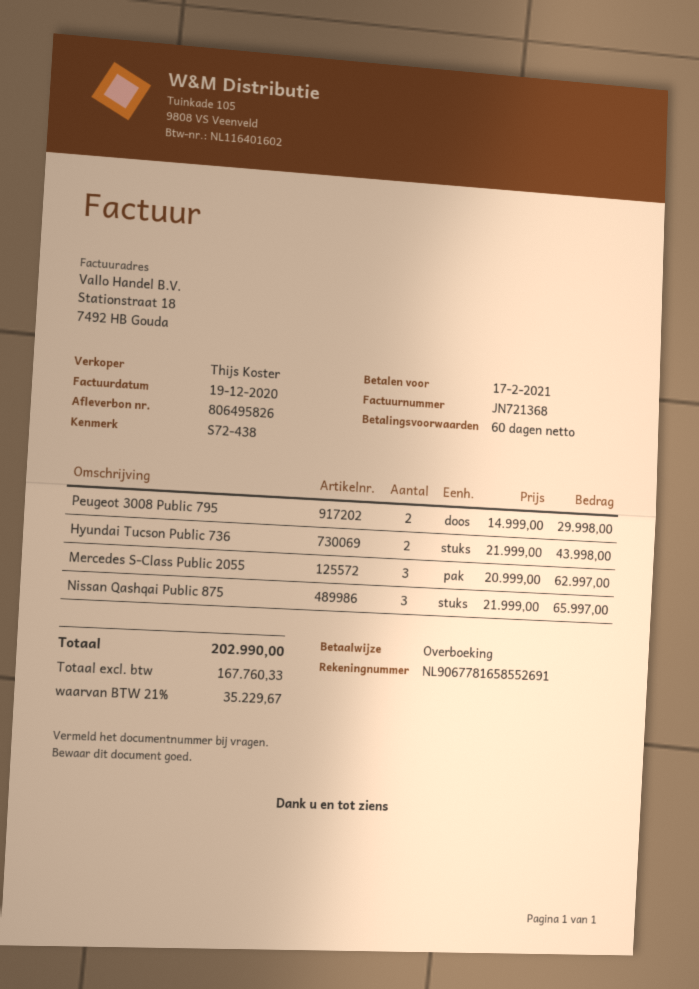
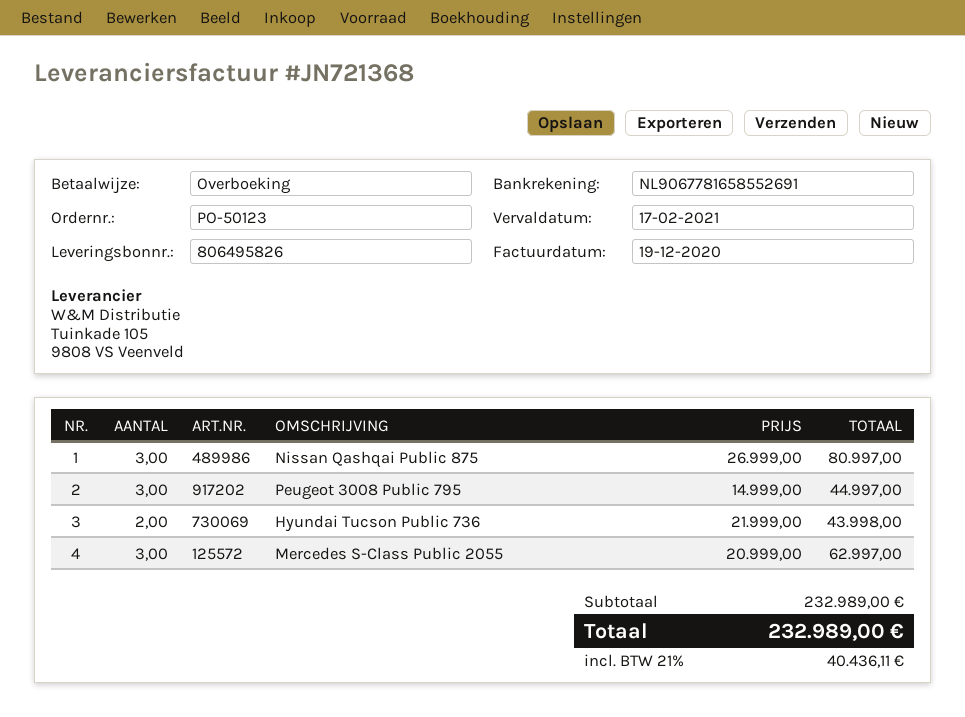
Peugeot 3008 Public 795: 2 x 14999.00 = 29998.00 -> 3 x 14999.00 = 44997.00
Nissan Qashqai Public 875: 3 x 21999.00 = 65997.00 -> 3 x 26999.00 = 80997.00
tax: 21% = 35229.67 -> 21% = 40436.11
total: 202990.00 -> 232989.00

